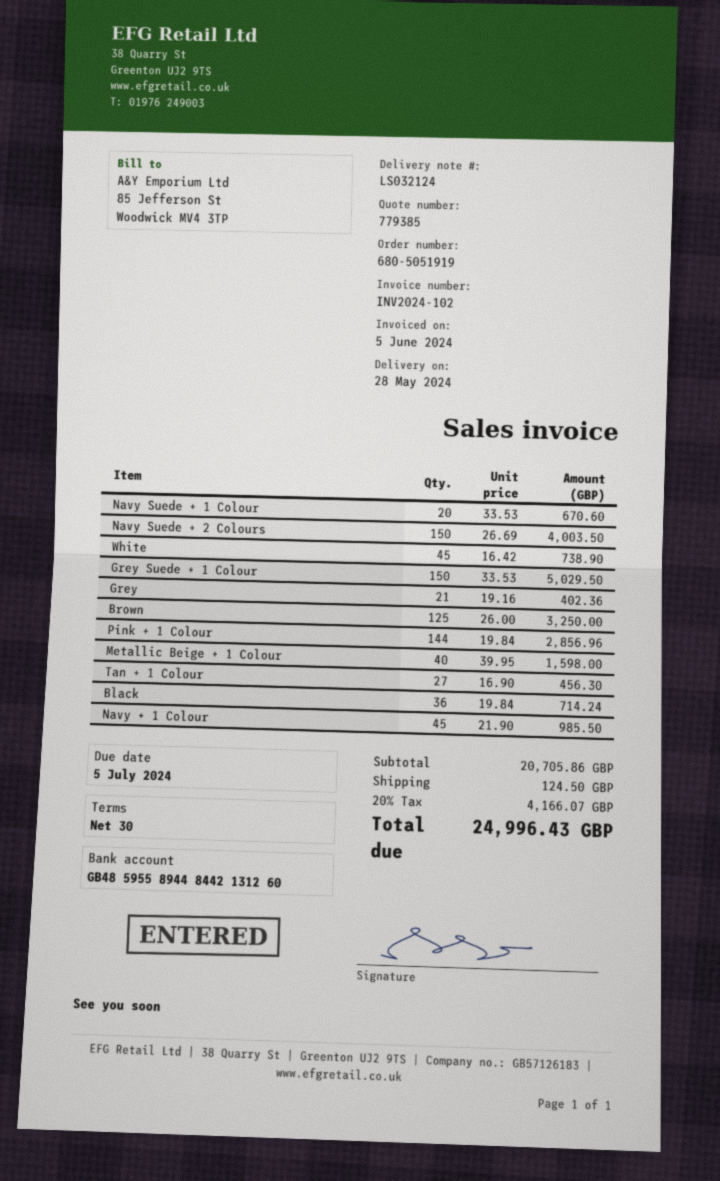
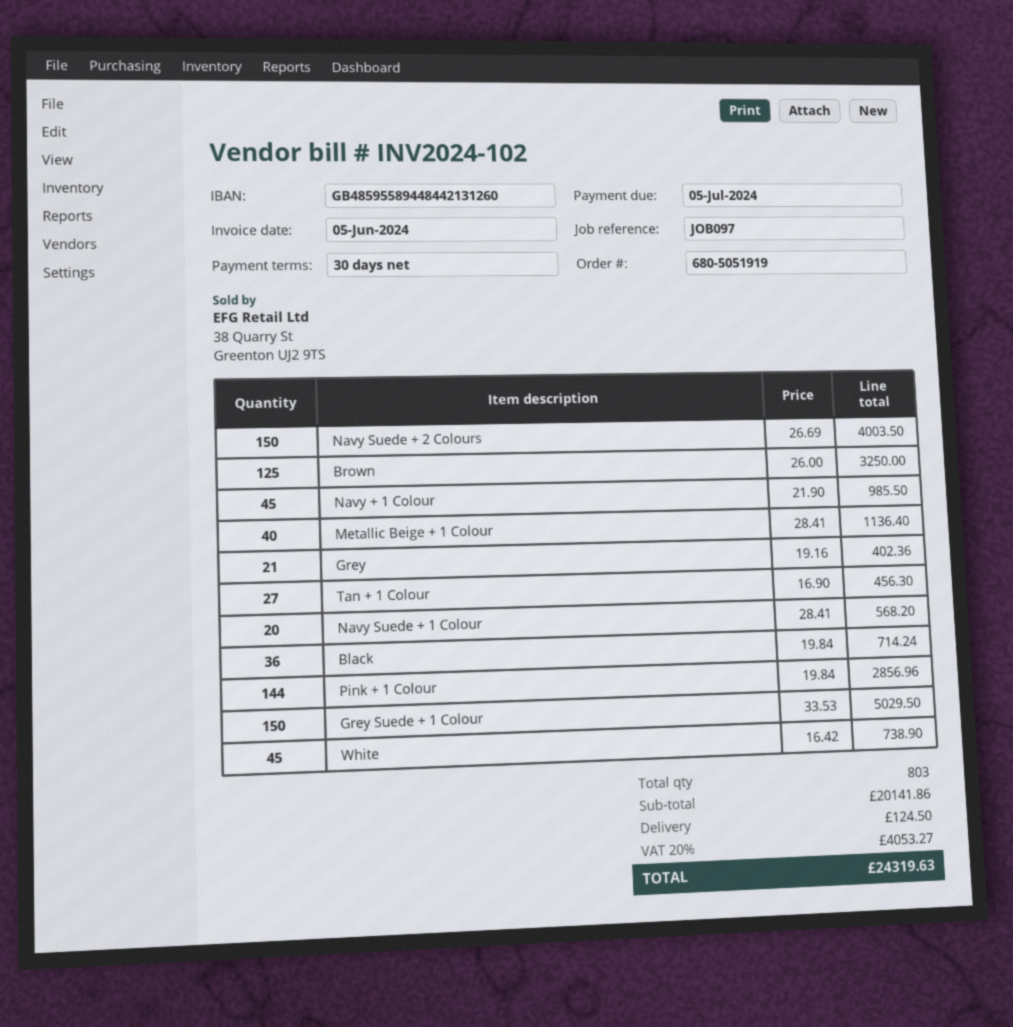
Navy Suede + 1 Colour: 20 x 33.53 = 670.60 -> 20 x 28.41 = 568.20
Metallic Beige + 1 Colour: 40 x 39.95 = 1598.00 -> 40 x 28.41 = 1136.40
subtotal: 20705.86 -> 20141.86
tax: 20% = 4166.07 -> 20% = 4053.27
total: 24996.43 -> 24319.63

